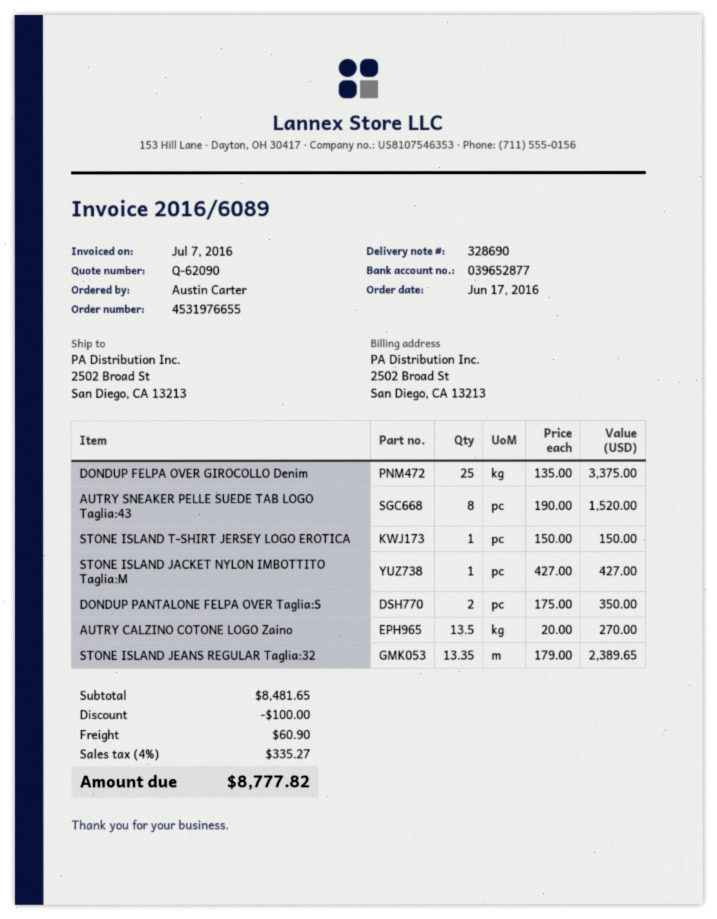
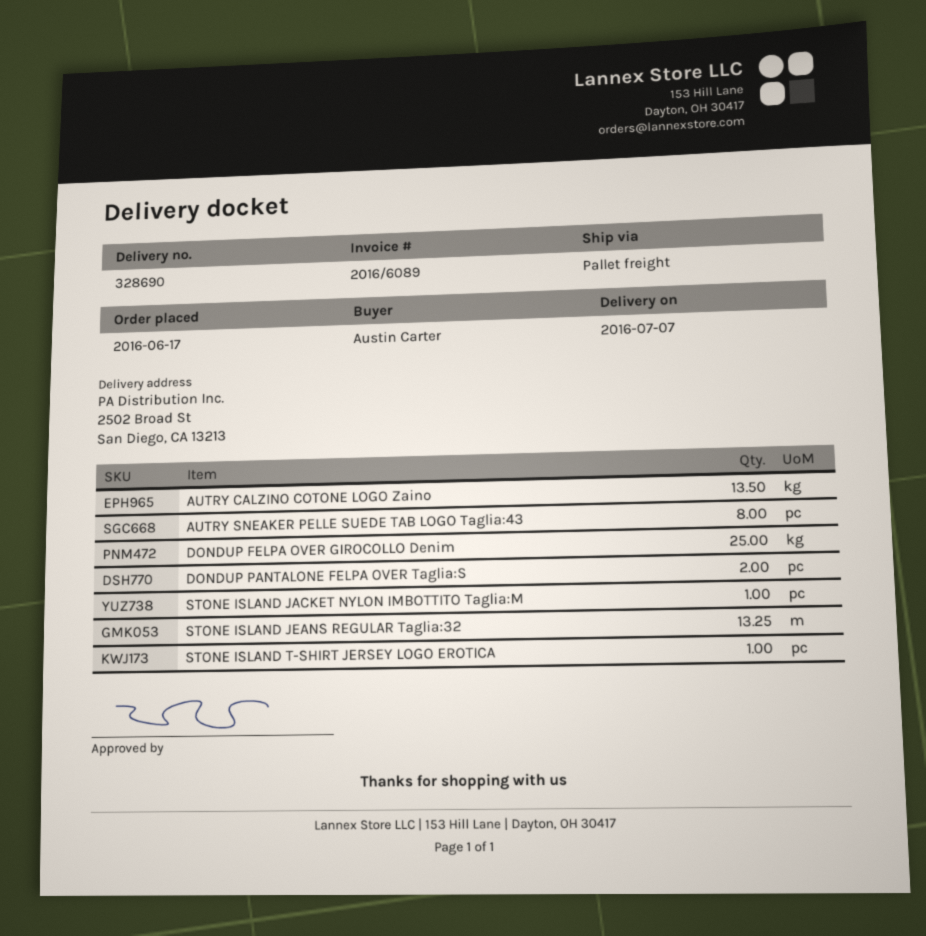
STONE ISLAND JEANS REGULAR Taglia:32: 13.35 -> 13.25

